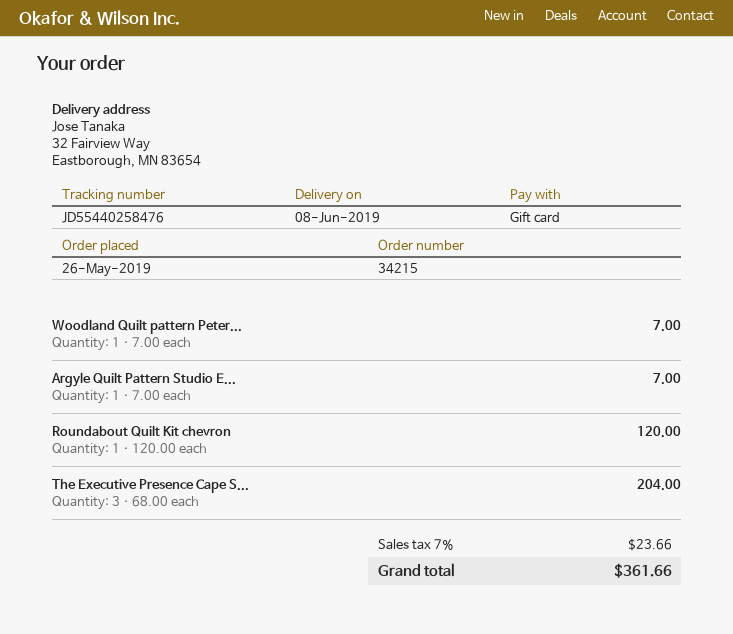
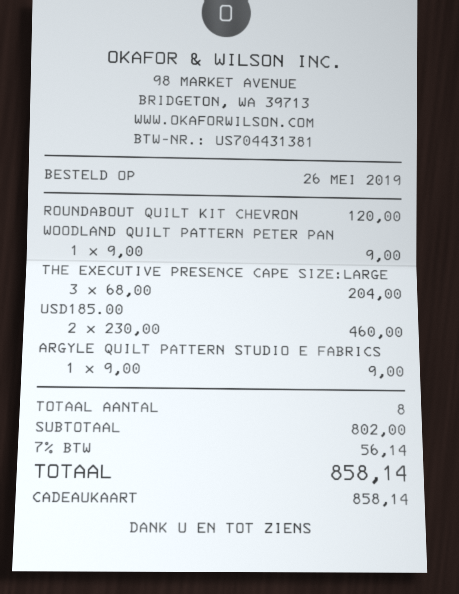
Woodland Quilt pattern Peter...: 1 x 7.00 = 7.00 -> 1 x 9.00 = 9.00
Argyle Quilt Pattern Studio E...: 1 x 7.00 = 7.00 -> 1 x 9.00 = 9.00
USD185.00: none -> 2 x 230.00 = 460.00
tax: 7% = 23.66 -> 7% = 56.14
total: 361.66 -> 858.14

